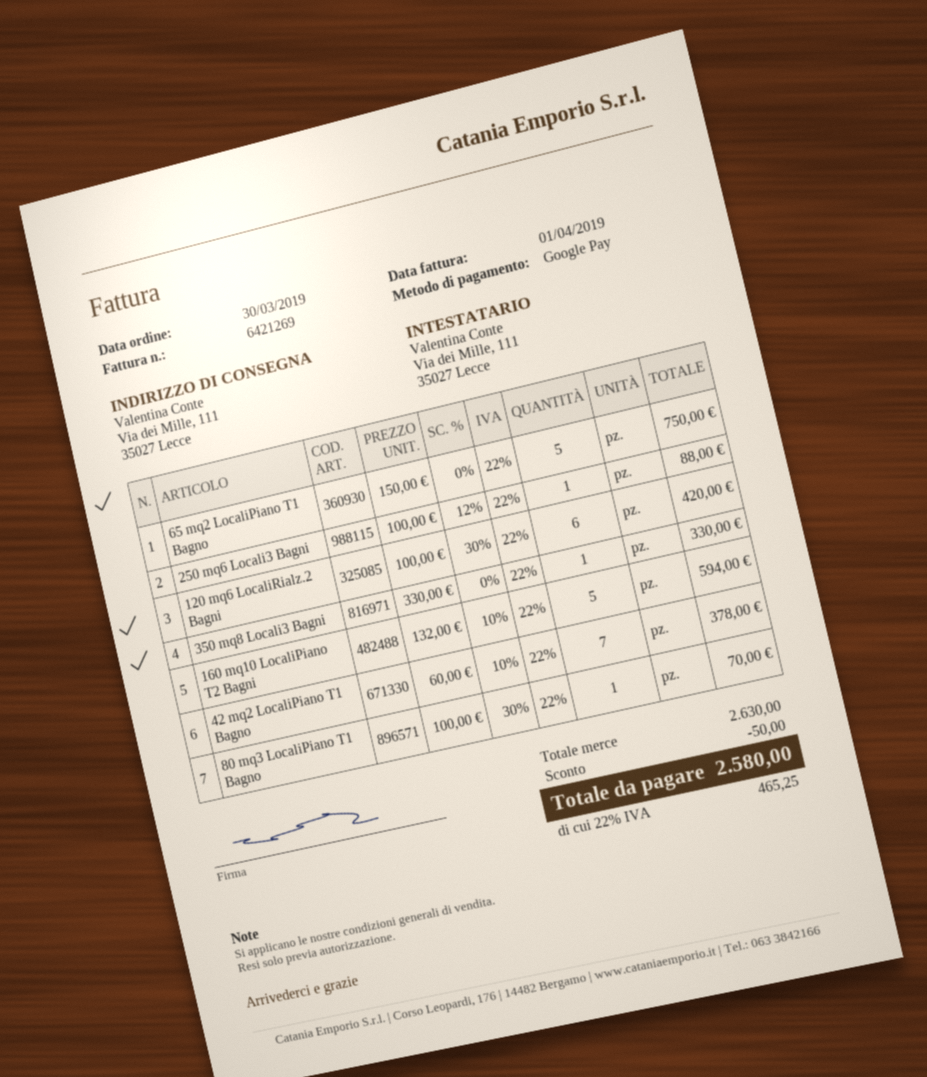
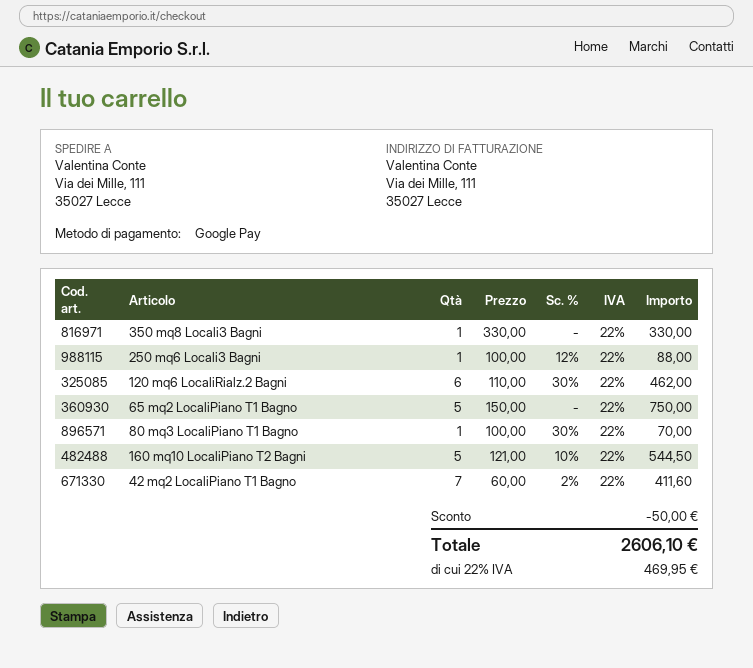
120 mq6 LocaliRialz.2 Bagni: 6 x 100.00 - 30% = 420.00 -> 6 x 110.00 - 30% = 462.00
160 mq10 LocaliPiano T2 Bagni: 5 x 132.00 - 10% = 594.00 -> 5 x 121.00 - 10% = 544.50
42 mq2 LocaliPiano T1 Bagno: 7 x 60.00 - 10% = 378.00 -> 7 x 60.00 - 2% = 411.60
tax: 22% = 465.25 -> 22% = 469.95
total: 2580.00 -> 2606.10

